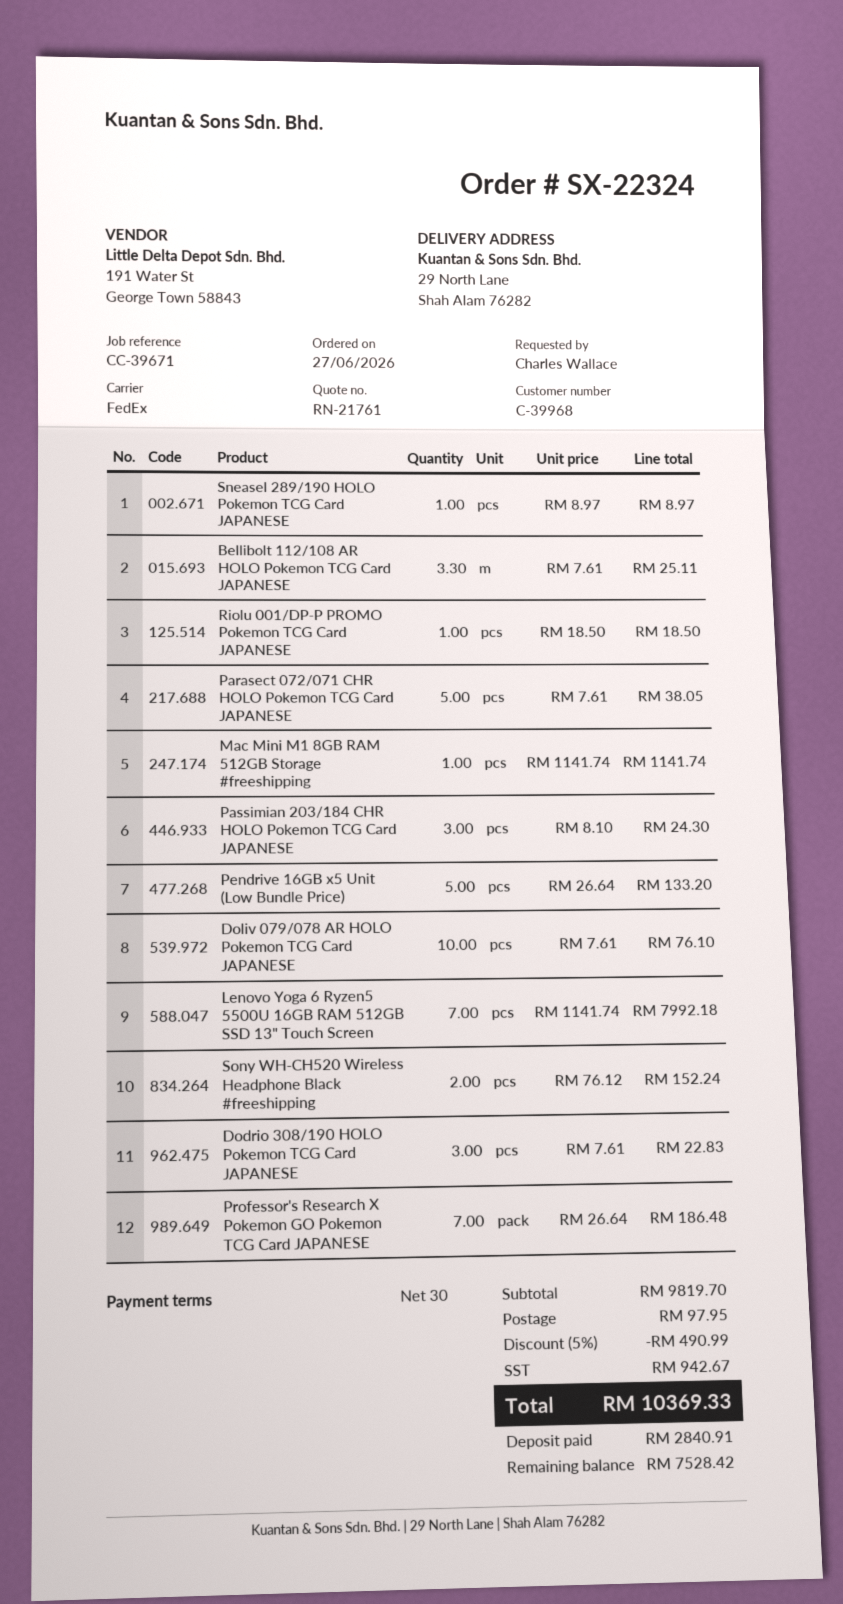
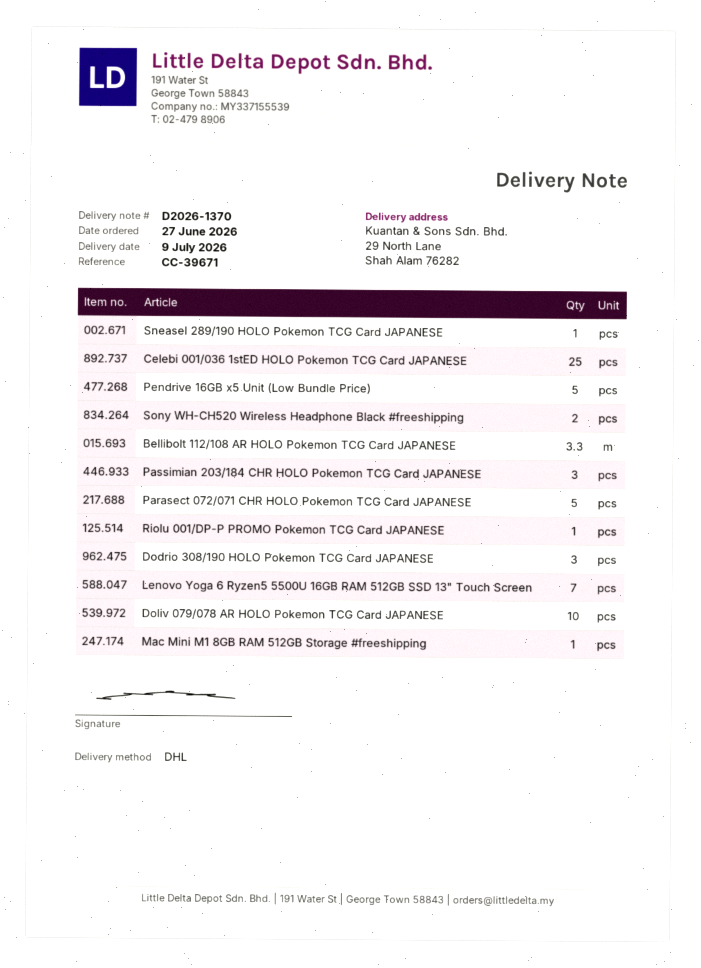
shipping method: FedEx -> DHL
Professor's Research X Pokemon GO Pokemon TCG Card JAPANESE: 7 -> none
Celebi 001/036 1stED HOLO Pokemon TCG Card JAPANESE: none -> 25

